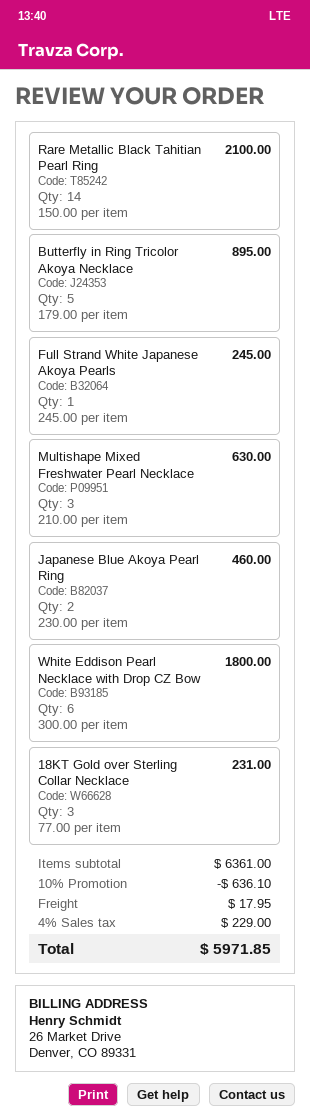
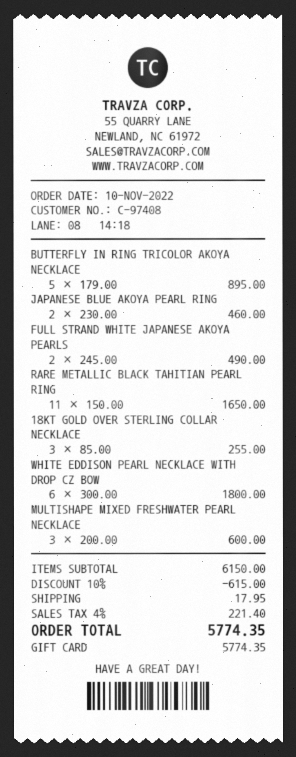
Rare Metallic Black Tahitian Pearl Ring: 14 x 150.00 = 2100.00 -> 11 x 150.00 = 1650.00
Full Strand White Japanese Akoya Pearls: 1 x 245.00 = 245.00 -> 2 x 245.00 = 490.00
Multishape Mixed Freshwater Pearl Necklace: 3 x 210.00 = 630.00 -> 3 x 200.00 = 600.00
18KT Gold over Sterling Collar Necklace: 3 x 77.00 = 231.00 -> 3 x 85.00 = 255.00
subtotal: 6361.00 -> 6150.00
discount: 10% = 636.10 -> 10% = 615.00
tax: 4% = 229.00 -> 4% = 221.40
total: 5971.85 -> 5774.35

